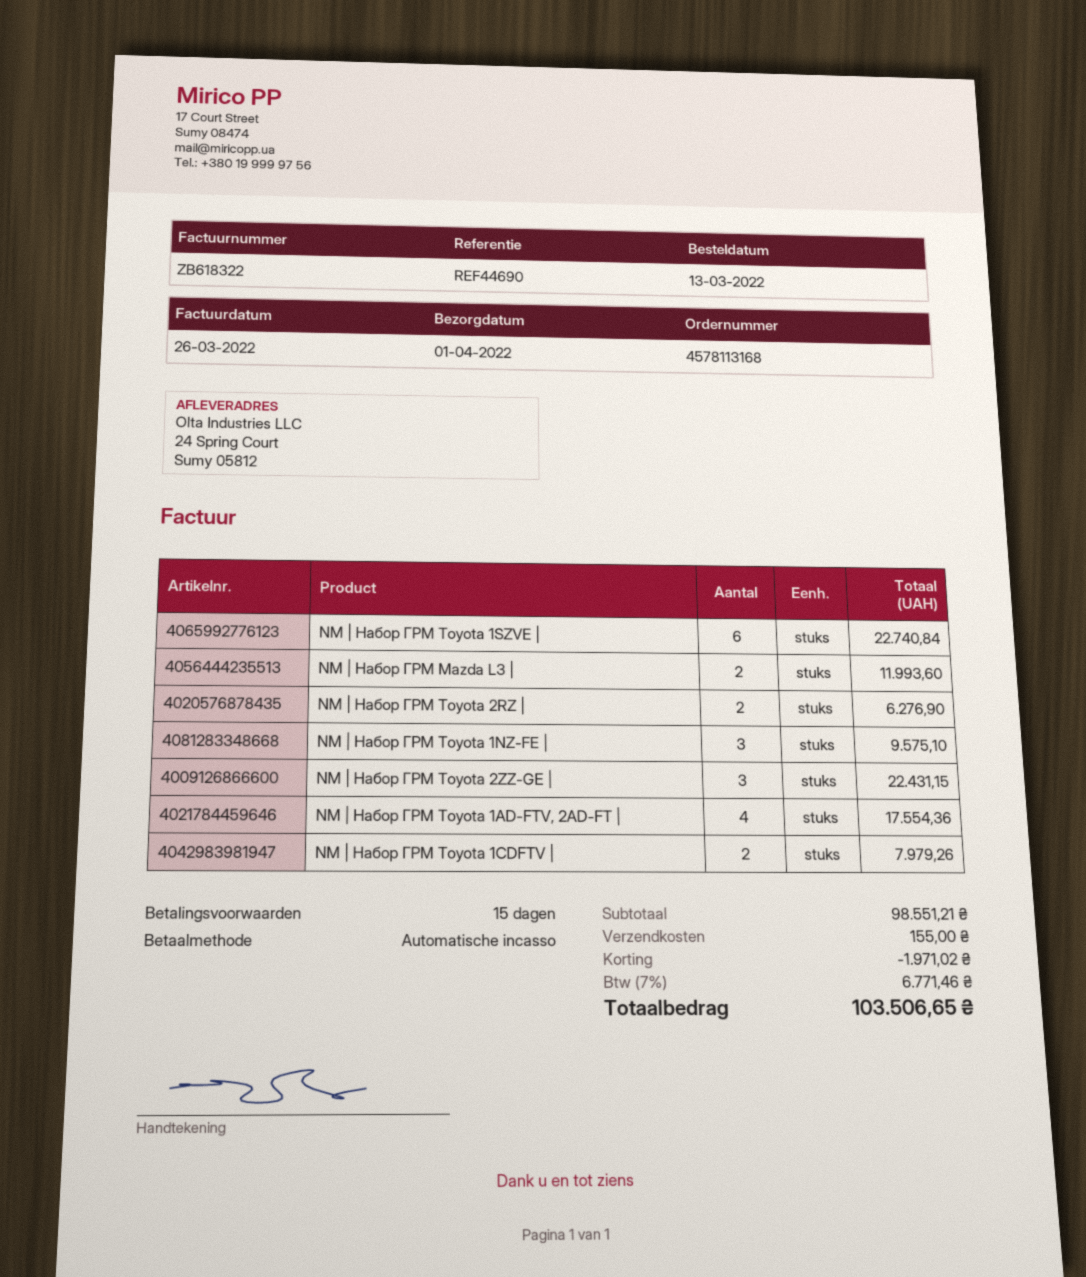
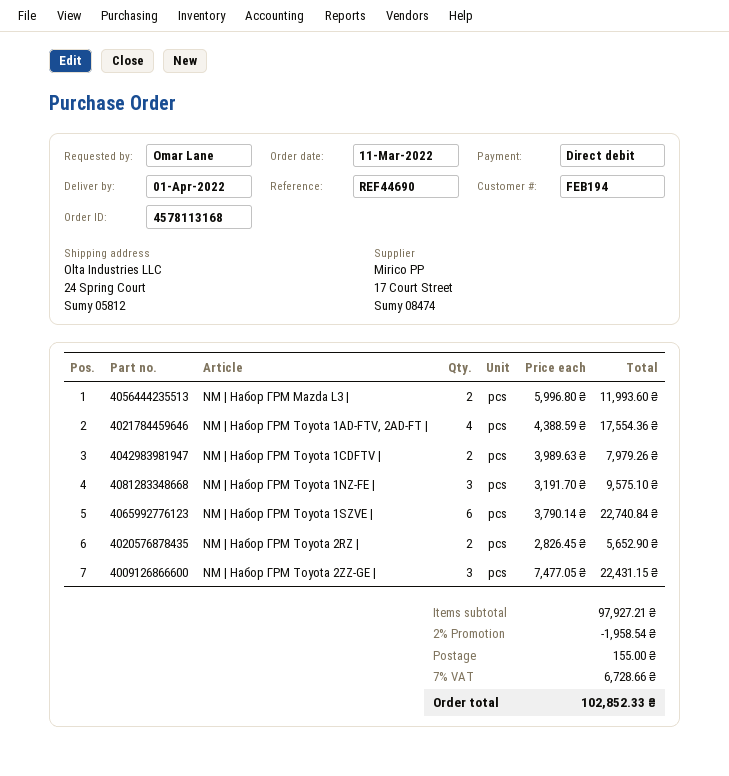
order date: 2022-03-13 -> 2022-03-11
NM | Набор ГРМ Toyota 2RZ |: 2 for 6276.90 -> 2 for 5652.90
subtotal: 98551.21 -> 97927.21
discount: 1971.02 -> 1958.54
tax: 7% = 6771.46 -> 7% = 6728.66
total: 103506.65 -> 102852.33

